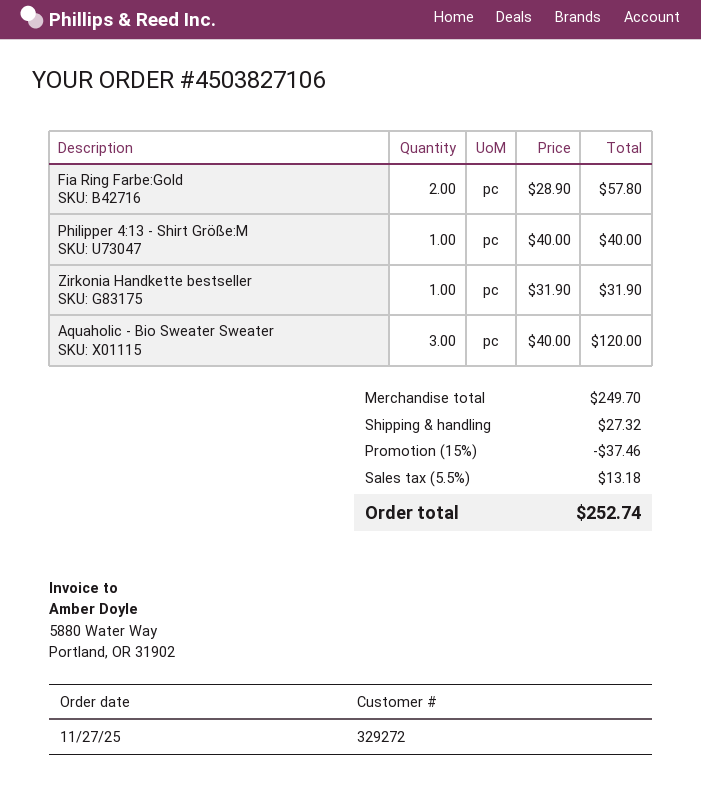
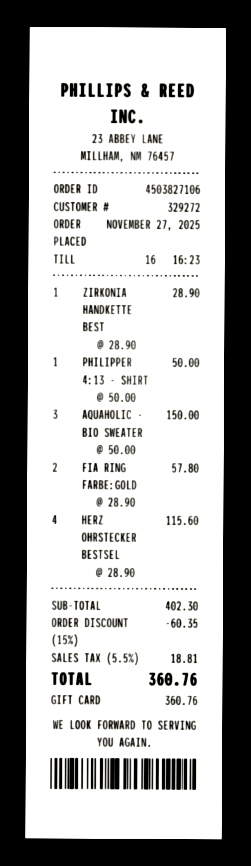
Philipper 4:13 - Shirt Größe:M: 1 x 40.00 = 40.00 -> 1 x 50.00 = 50.00
Zirkonia Handkette bestseller: 1 x 31.90 = 31.90 -> 1 x 28.90 = 28.90
Aquaholic - Bio Sweater Sweater: 3 x 40.00 = 120.00 -> 3 x 50.00 = 150.00
HERZ OHRSTECKER BESTSEL: none -> 4 x 28.90 = 115.60
subtotal: 249.70 -> 402.30
discount: 15% = 37.46 -> 15% = 60.35
shipping: 27.32 -> none
tax: 5.5% = 13.18 -> 5.5% = 18.81
total: 252.74 -> 360.76

